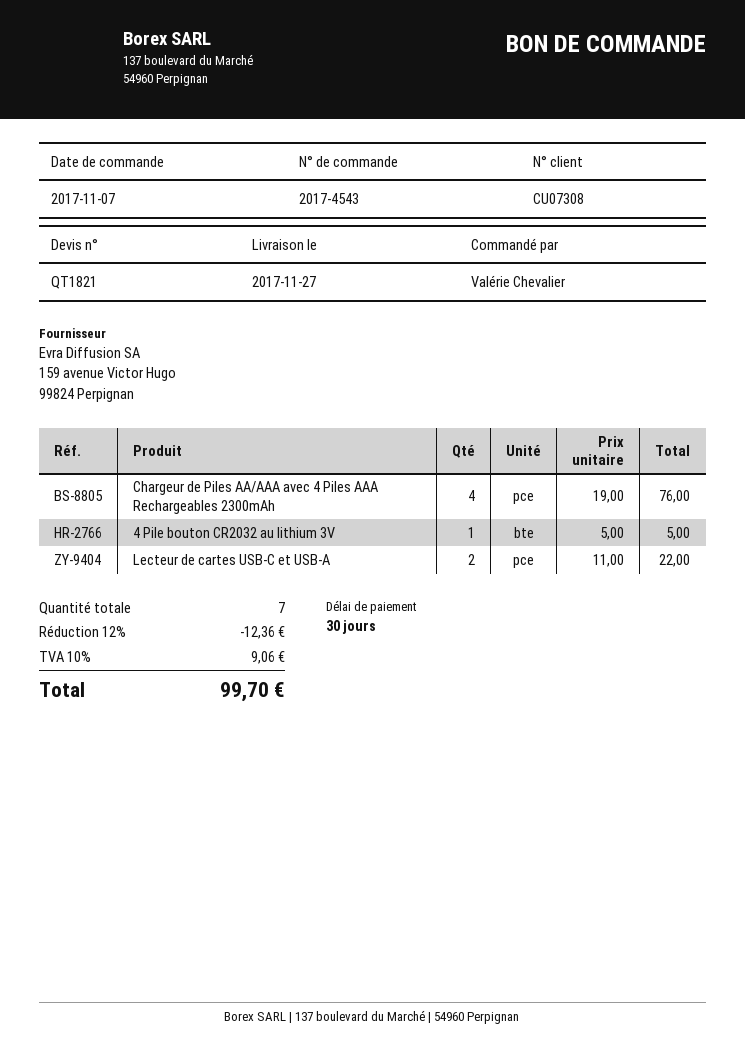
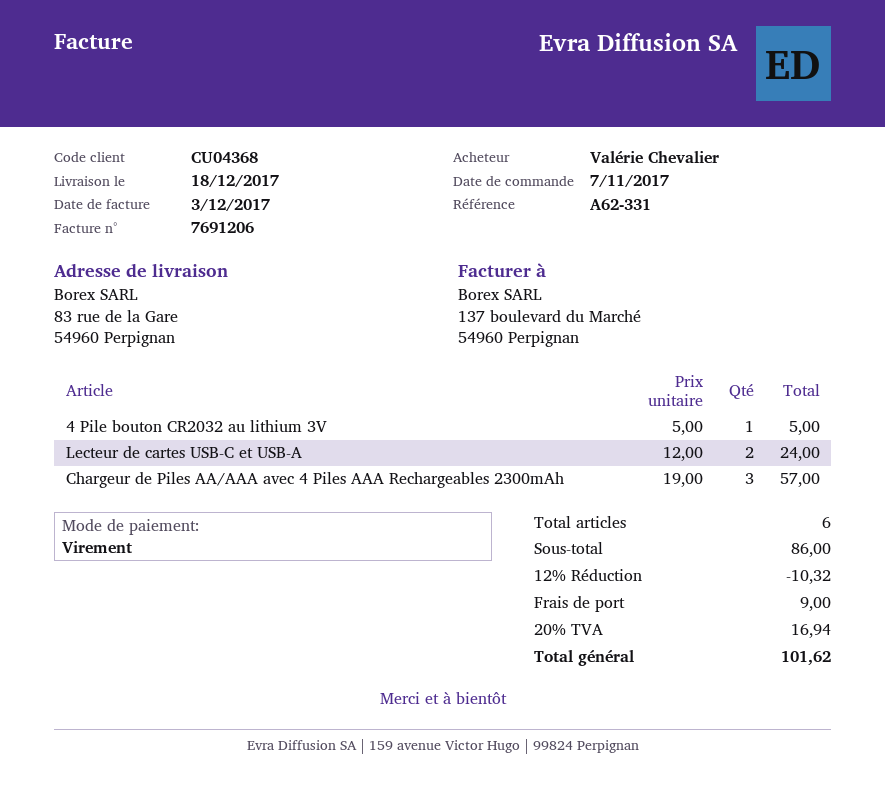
delivery date: 2017-11-27 -> 2017-12-18
customer number: CU07308 -> CU04368
Chargeur de Piles AA/AAA avec 4 Piles AAA Rechargeables 2300mAh: 4 x 19.00 = 76.00 -> 3 x 19.00 = 57.00
Lecteur de cartes USB-C et USB-A: 2 x 11.00 = 22.00 -> 2 x 12.00 = 24.00
total quantity: 7 -> 6
discount: 12% = 12.36 -> 12% = 10.32
shipping: none -> 9.00
tax: 10% = 9.06 -> 20% = 16.94
total: 99.70 -> 101.62

